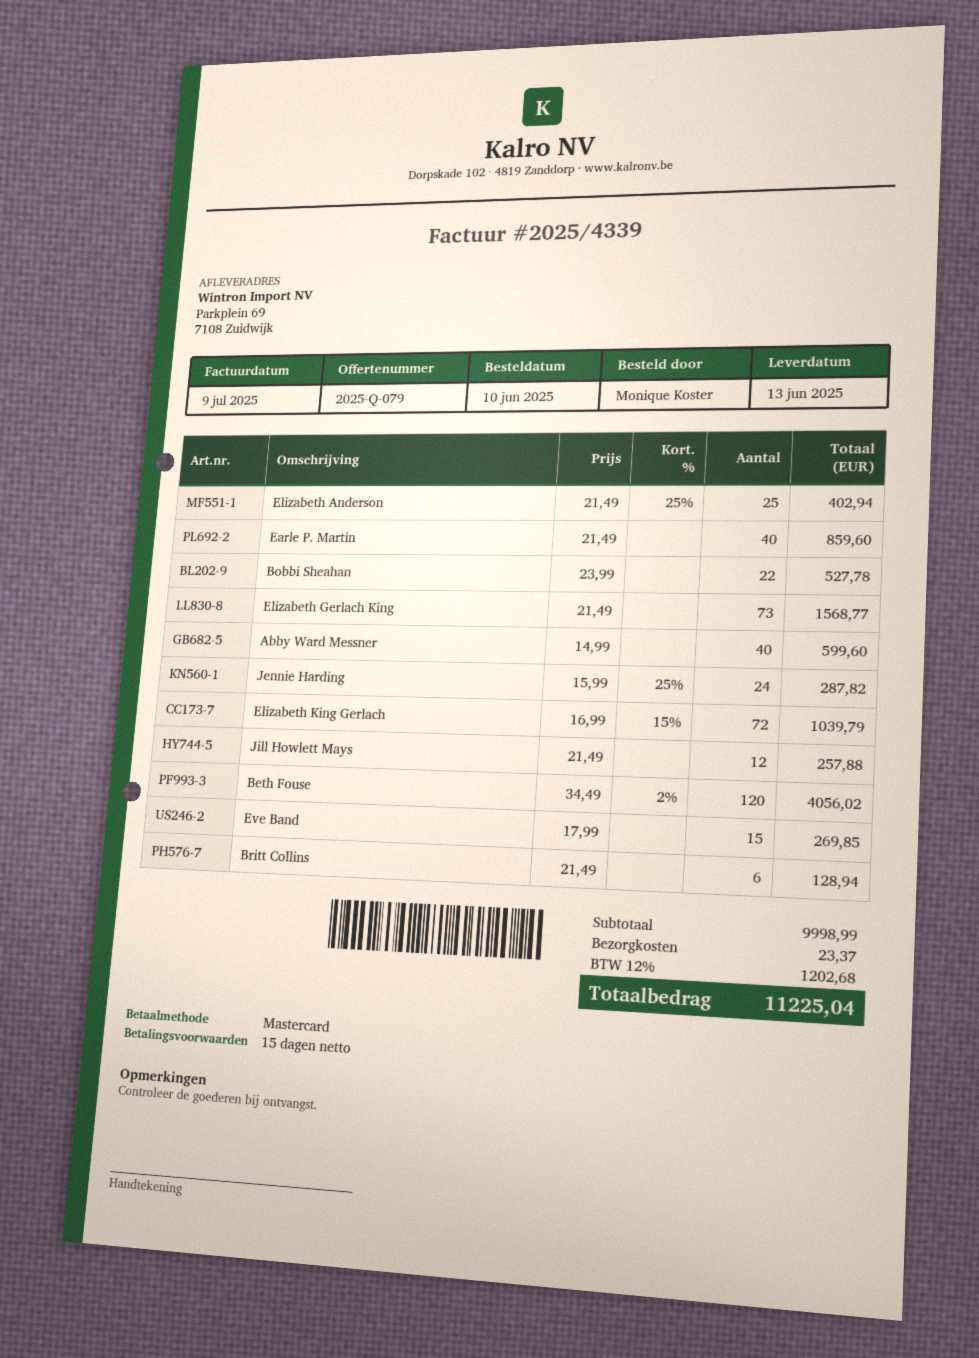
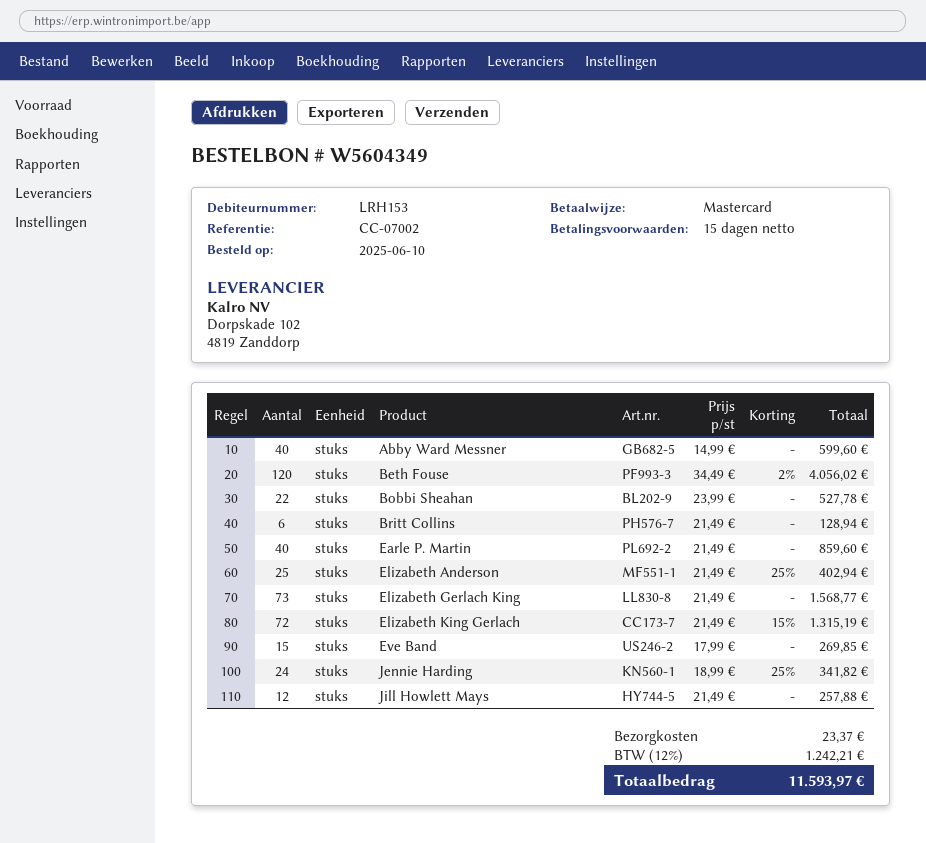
Jennie Harding: 24 x 15.99 - 25% = 287.82 -> 24 x 18.99 - 25% = 341.82
Elizabeth King Gerlach: 72 x 16.99 - 15% = 1039.79 -> 72 x 21.49 - 15% = 1315.19
tax: 12% = 1202.68 -> 12% = 1242.21
total: 11225.04 -> 11593.97

